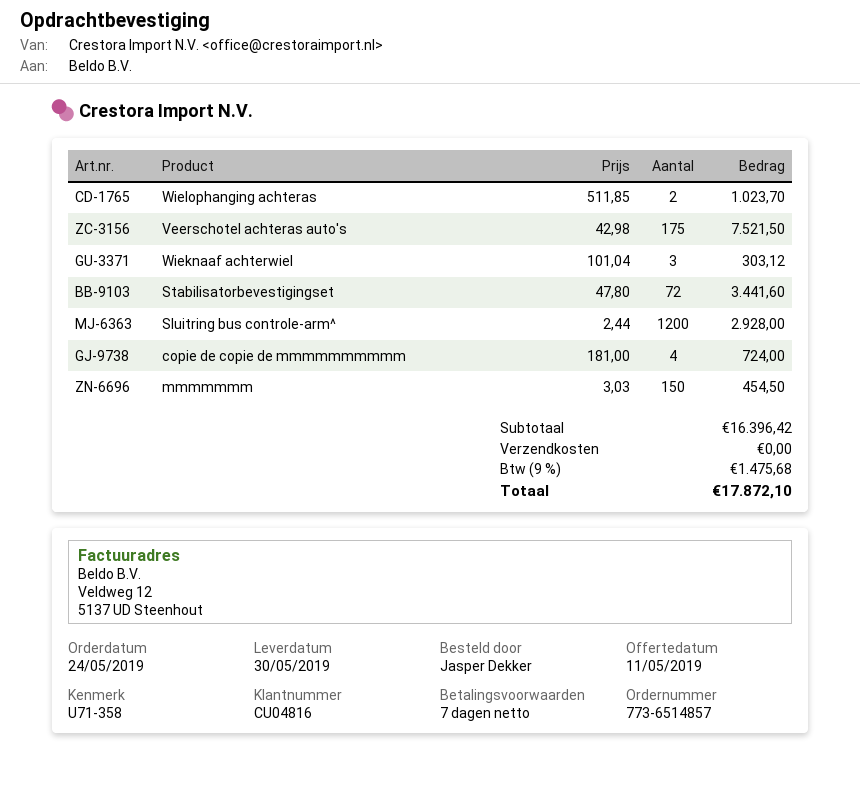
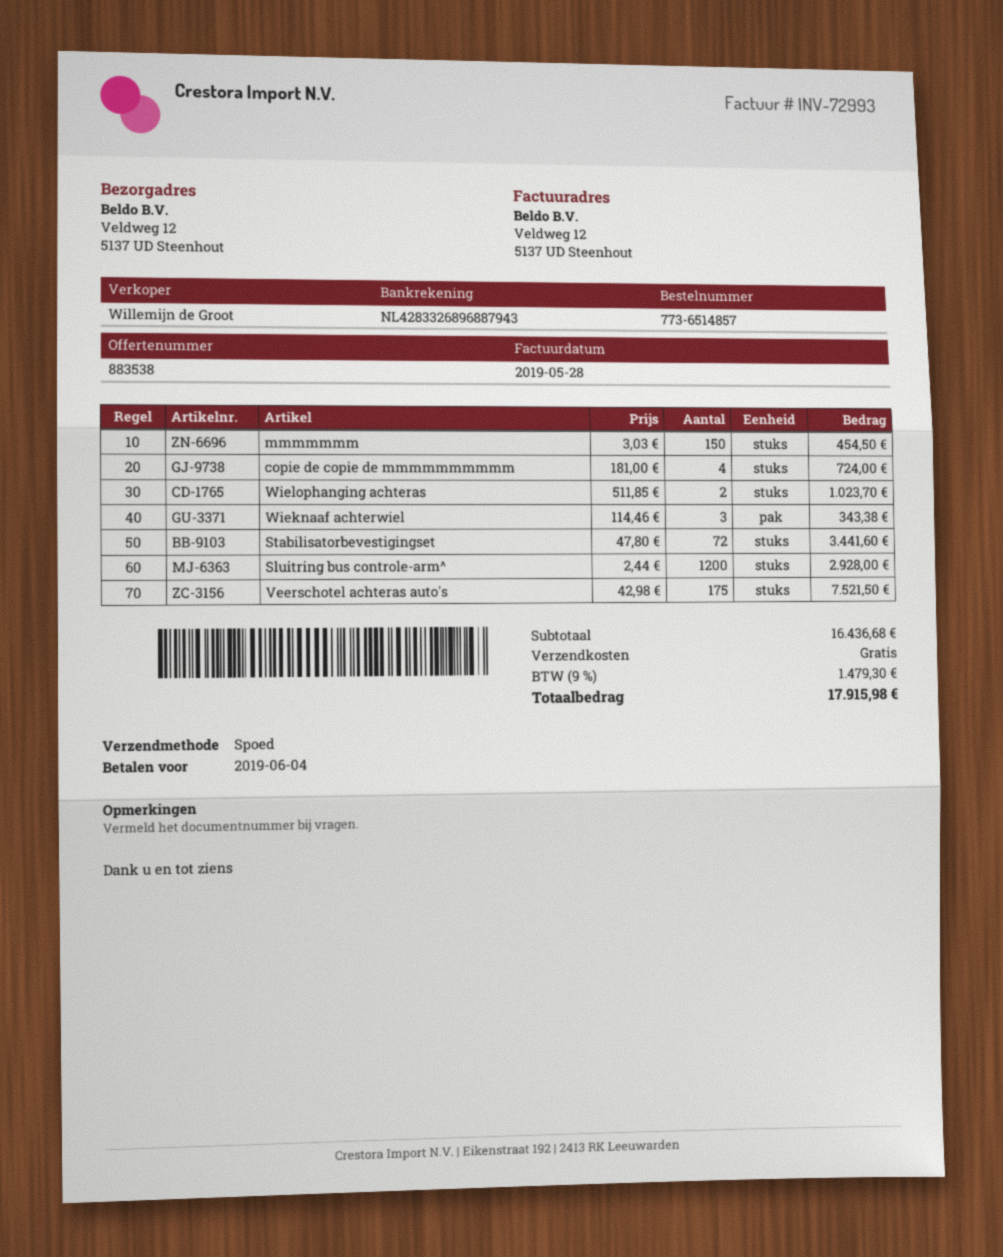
Wieknaaf achterwiel: 3 x 101.04 = 303.12 -> 3 x 114.46 = 343.38
subtotal: 16396.42 -> 16436.68
tax: 9% = 1475.68 -> 9% = 1479.30
total: 17872.10 -> 17915.98

